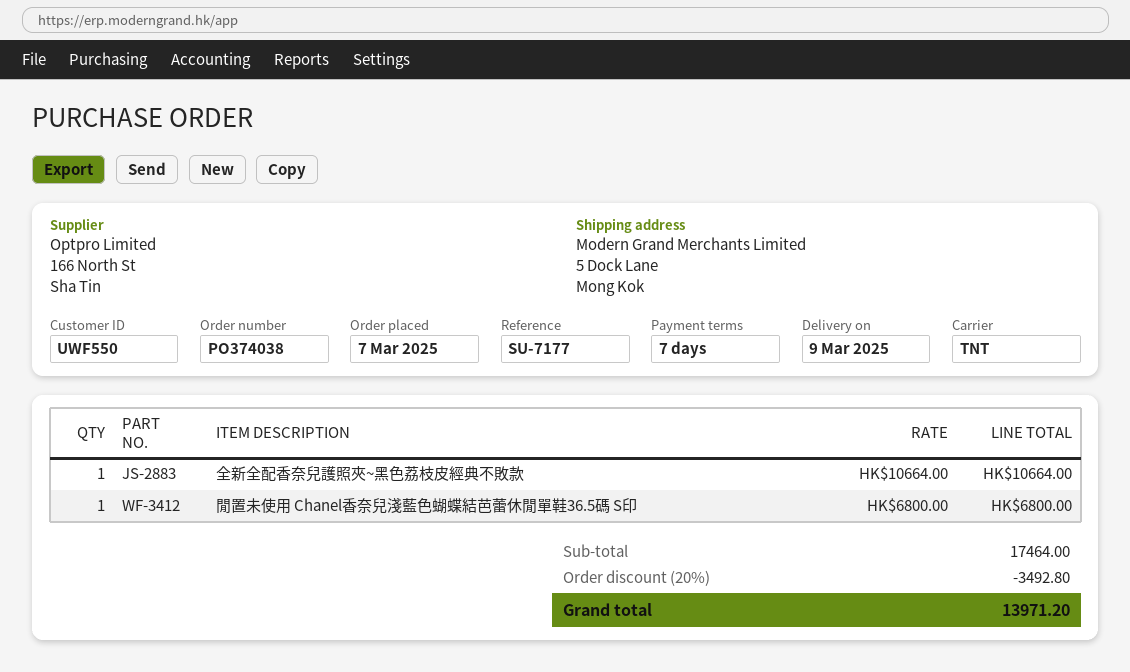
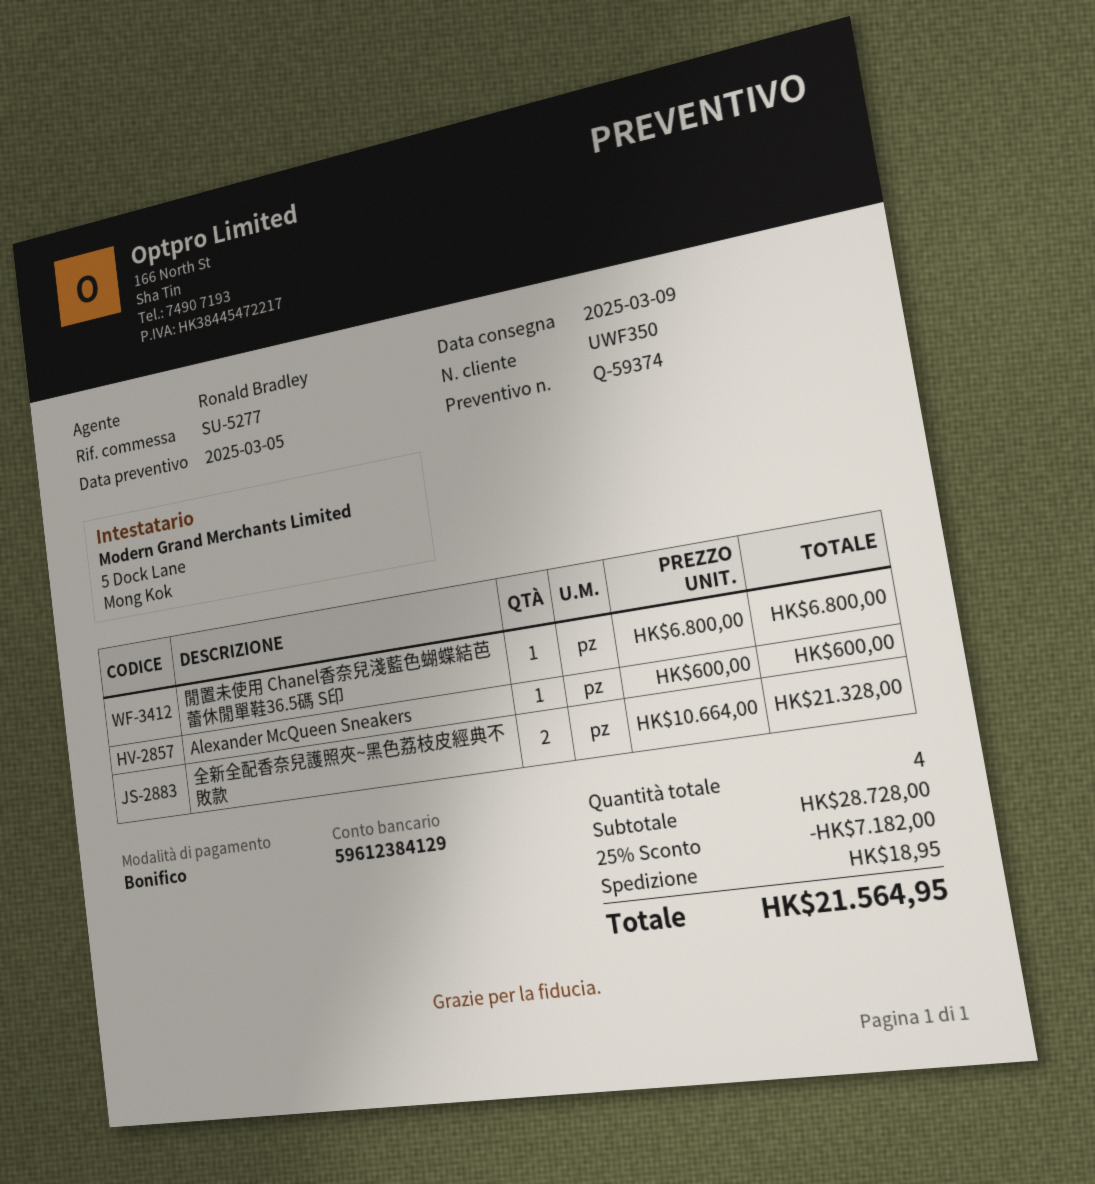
customer number: UWF550 -> UWF350
reference: SU-7177 -> SU-5277
全新全配香奈兒護照夾~黑色荔枝皮經典不敗款: 1 x 10664.00 = 10664.00 -> 2 x 10664.00 = 21328.00
Alexander McQueen Sneakers: none -> 1 x 600.00 = 600.00
subtotal: 17464.00 -> 28728.00
discount: 20% = 3492.80 -> 25% = 7182.00
shipping: none -> 18.95
total: 13971.20 -> 21564.95

